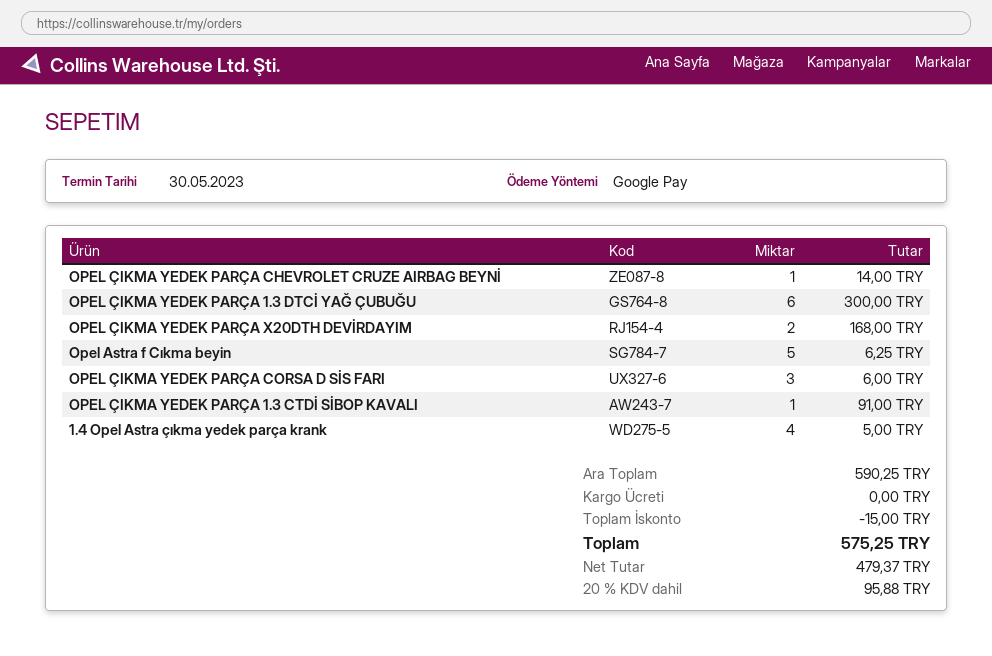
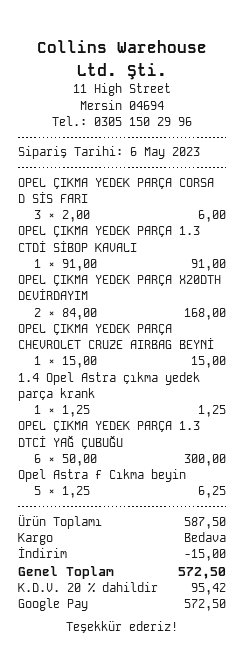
OPEL ÇIKMA YEDEK PARÇA CHEVROLET CRUZE AIRBAG BEYNİ: 1 for 14.00 -> 1 for 15.00
1.4 Opel Astra çıkma yedek parça krank: 4 for 5.00 -> 1 for 1.25
subtotal: 590.25 -> 587.50
tax: 20% = 95.88 -> 20% = 95.42
total: 575.25 -> 572.50

